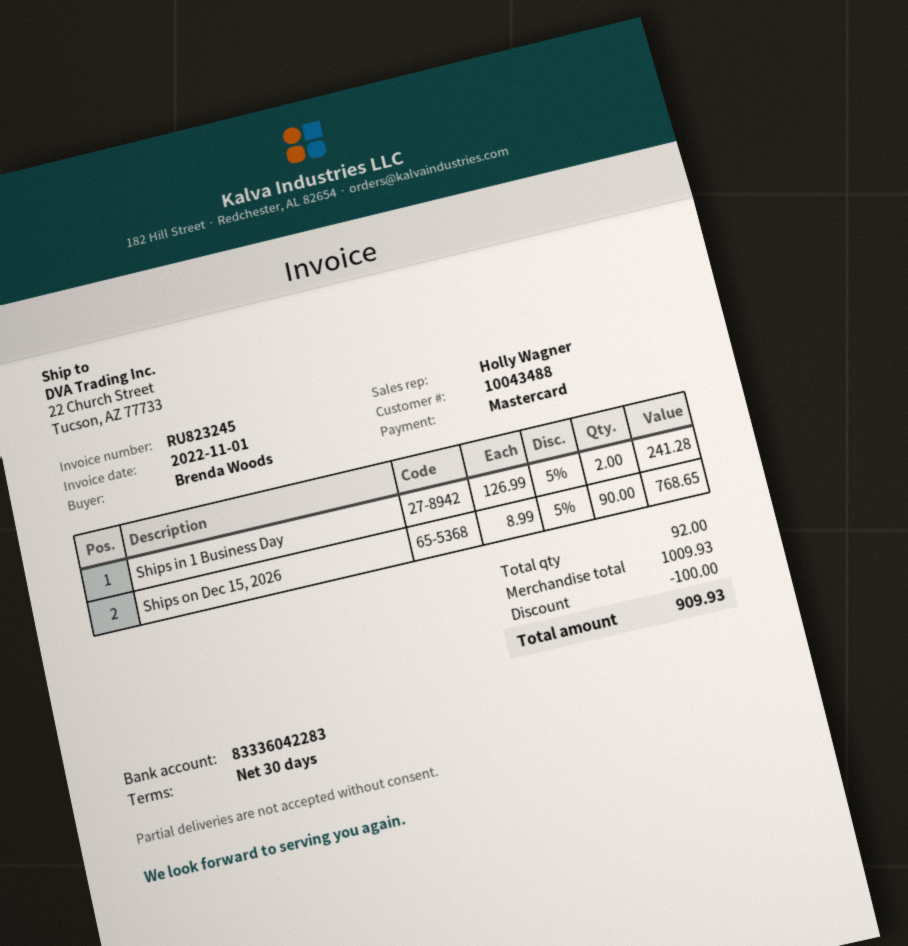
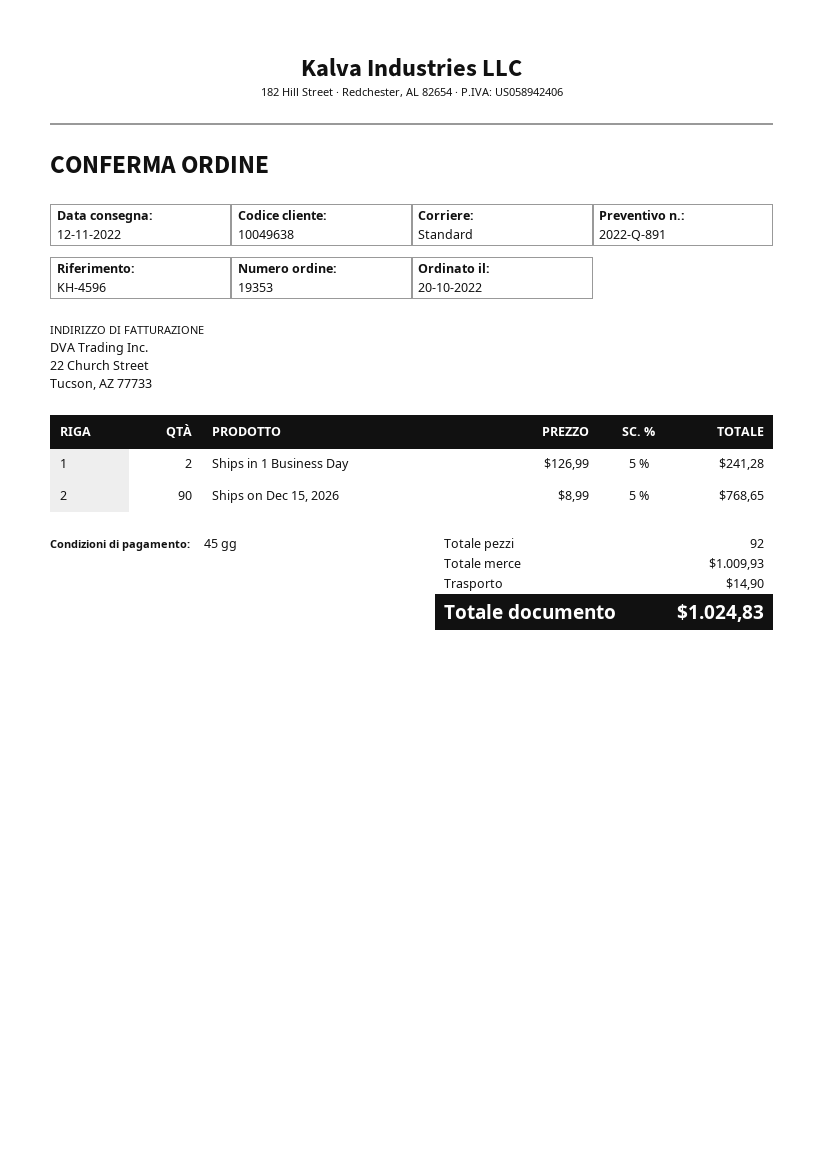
payment terms: 30 days -> 45 days
customer number: 10043488 -> 10049638
discount: 100.00 -> none
shipping: none -> 14.90
total: 909.93 -> 1024.83

